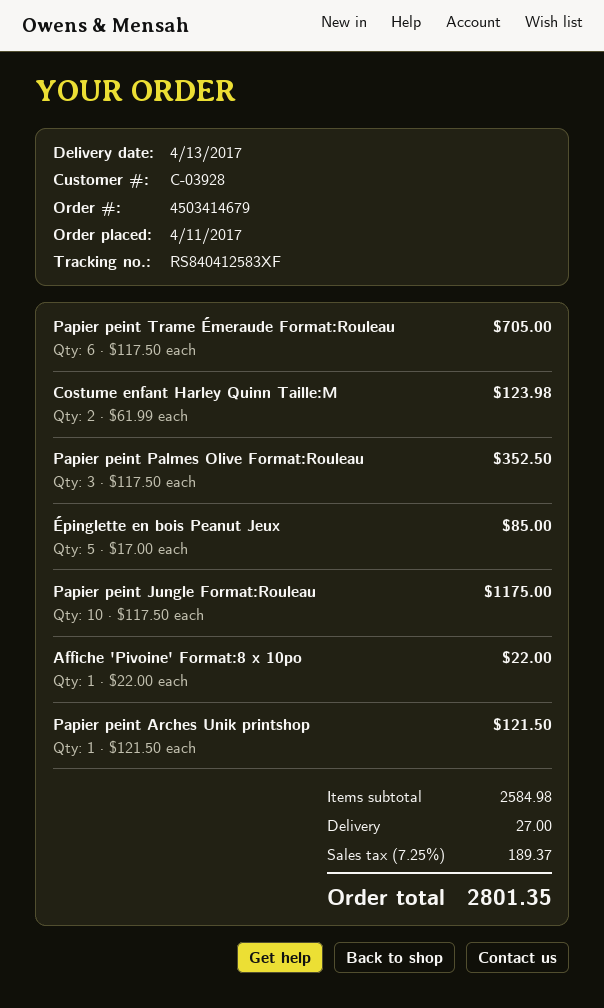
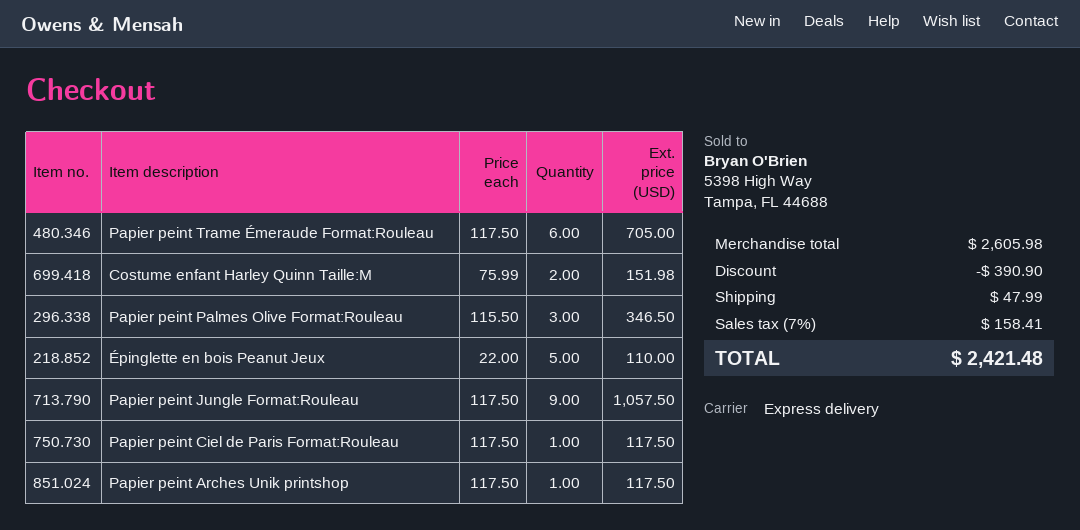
Costume enfant Harley Quinn Taille:M: 2 x 61.99 = 123.98 -> 2 x 75.99 = 151.98
Papier peint Palmes Olive Format:Rouleau: 3 x 117.50 = 352.50 -> 3 x 115.50 = 346.50
Épinglette en bois Peanut Jeux: 5 x 17.00 = 85.00 -> 5 x 22.00 = 110.00
Papier peint Jungle Format:Rouleau: 10 x 117.50 = 1175.00 -> 9 x 117.50 = 1057.50
Affiche 'Pivoine' Format:8 x 10po: 1 x 22.00 = 22.00 -> none
Papier peint Arches Unik printshop: 1 x 121.50 = 121.50 -> 1 x 117.50 = 117.50
Papier peint Ciel de Paris Format:Rouleau: none -> 1 x 117.50 = 117.50
subtotal: 2584.98 -> 2605.98
discount: none -> 390.90
shipping: 27.00 -> 47.99
tax: 7.25% = 189.37 -> 7% = 158.41
total: 2801.35 -> 2421.48

